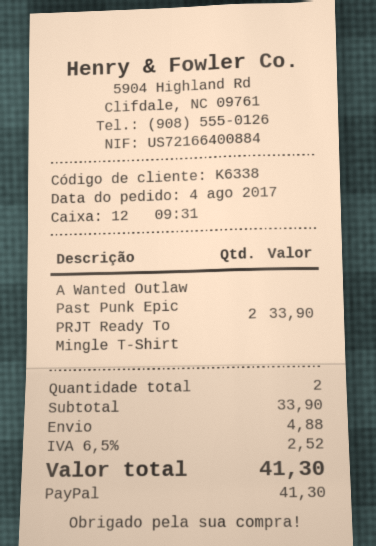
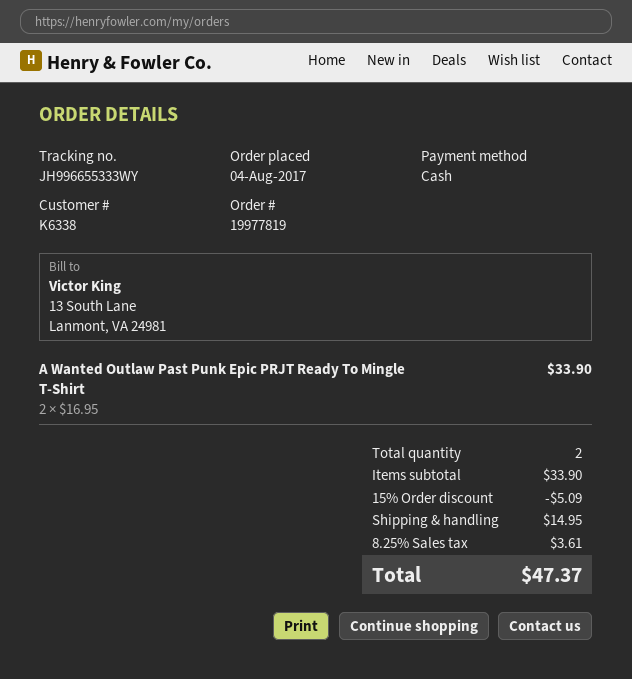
payment method: PayPal -> cash
discount: none -> 15% = 5.09
shipping: 4.88 -> 14.95
tax: 6.5% = 2.52 -> 8.25% = 3.61
total: 41.30 -> 47.37

